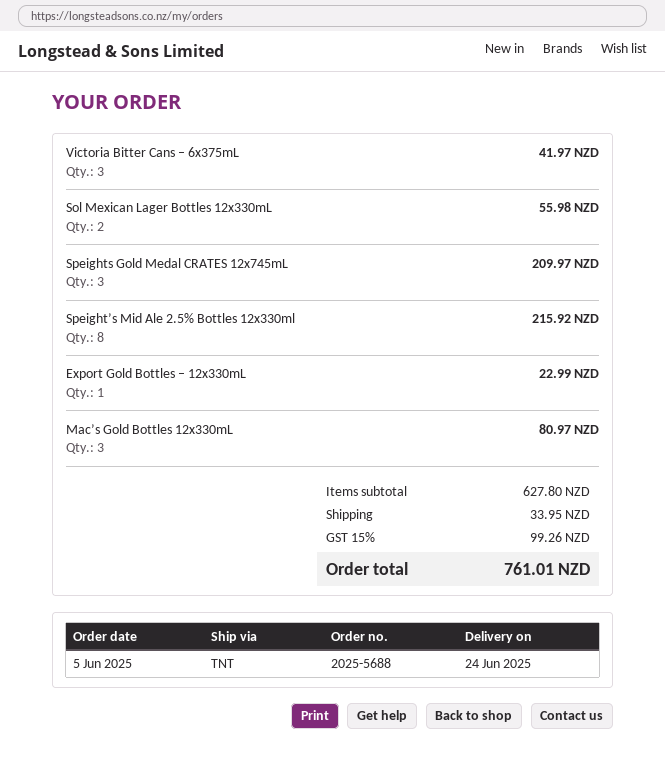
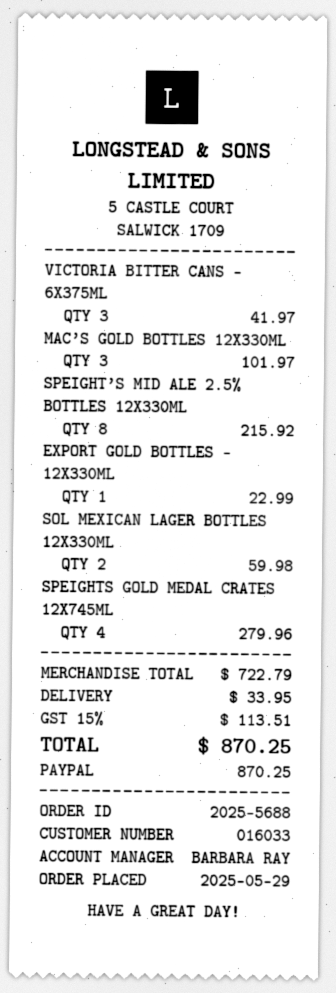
order date: 2025-06-05 -> 2025-05-29
Sol Mexican Lager Bottles 12x330mL: 2 for 55.98 -> 2 for 59.98
Speights Gold Medal CRATES 12x745mL: 3 for 209.97 -> 4 for 279.96
Mac’s Gold Bottles 12x330mL: 3 for 80.97 -> 3 for 101.97
subtotal: 627.80 -> 722.79
tax: 15% = 99.26 -> 15% = 113.51
total: 761.01 -> 870.25

